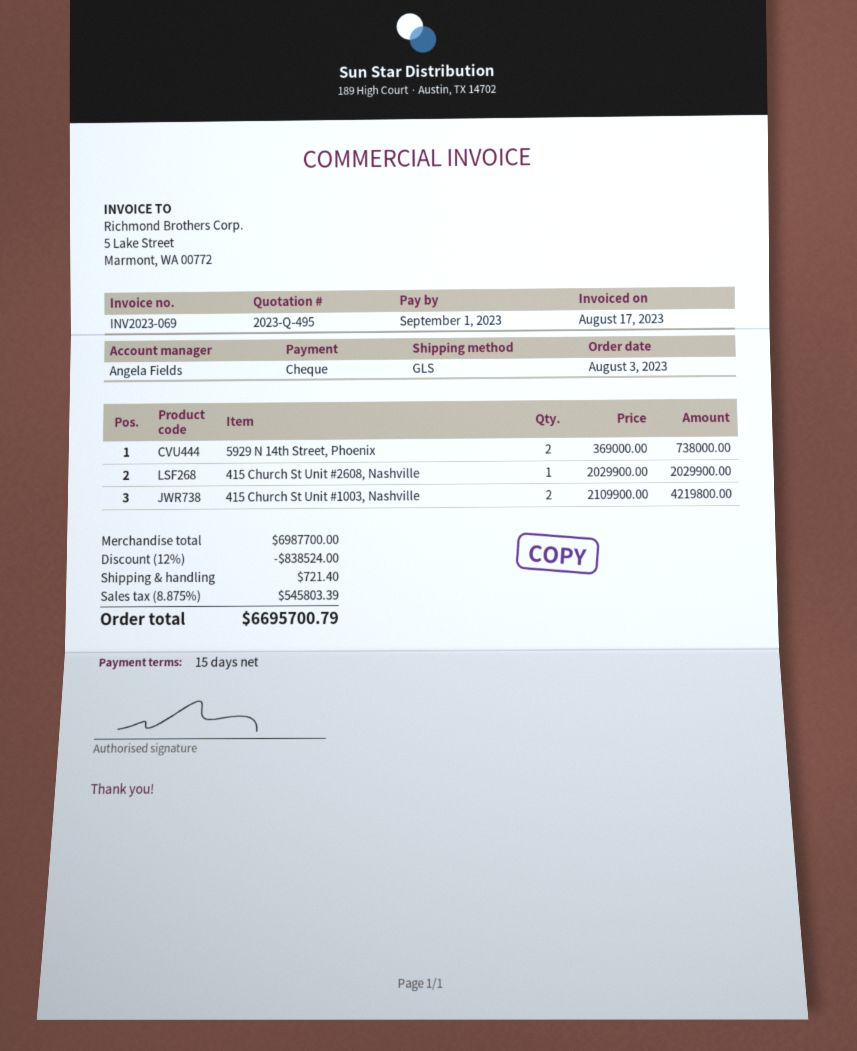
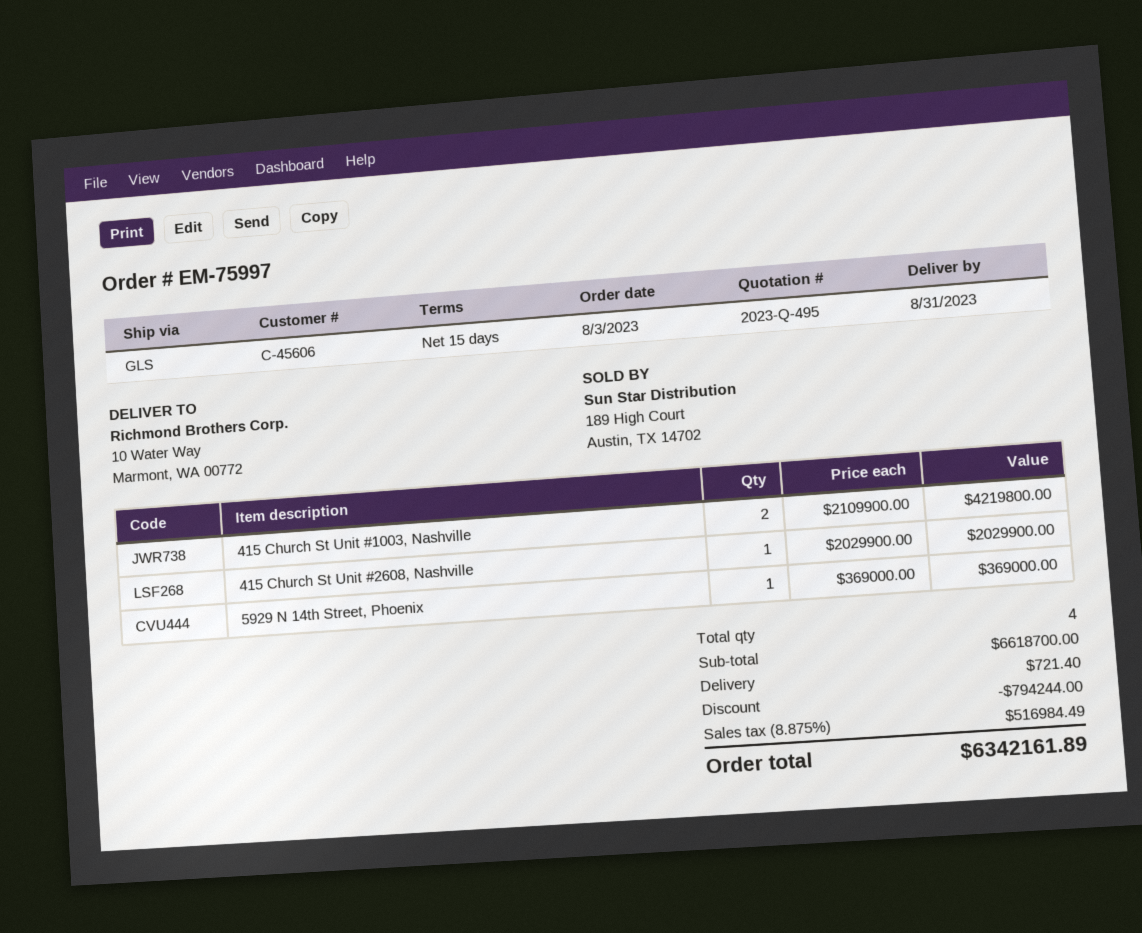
5929 N 14th Street, Phoenix: 2 x 369000.00 = 738000.00 -> 1 x 369000.00 = 369000.00
subtotal: 6987700.00 -> 6618700.00
discount: 838524.00 -> 794244.00
tax: 8.875% = 545803.39 -> 8.875% = 516984.49
total: 6695700.79 -> 6342161.89

